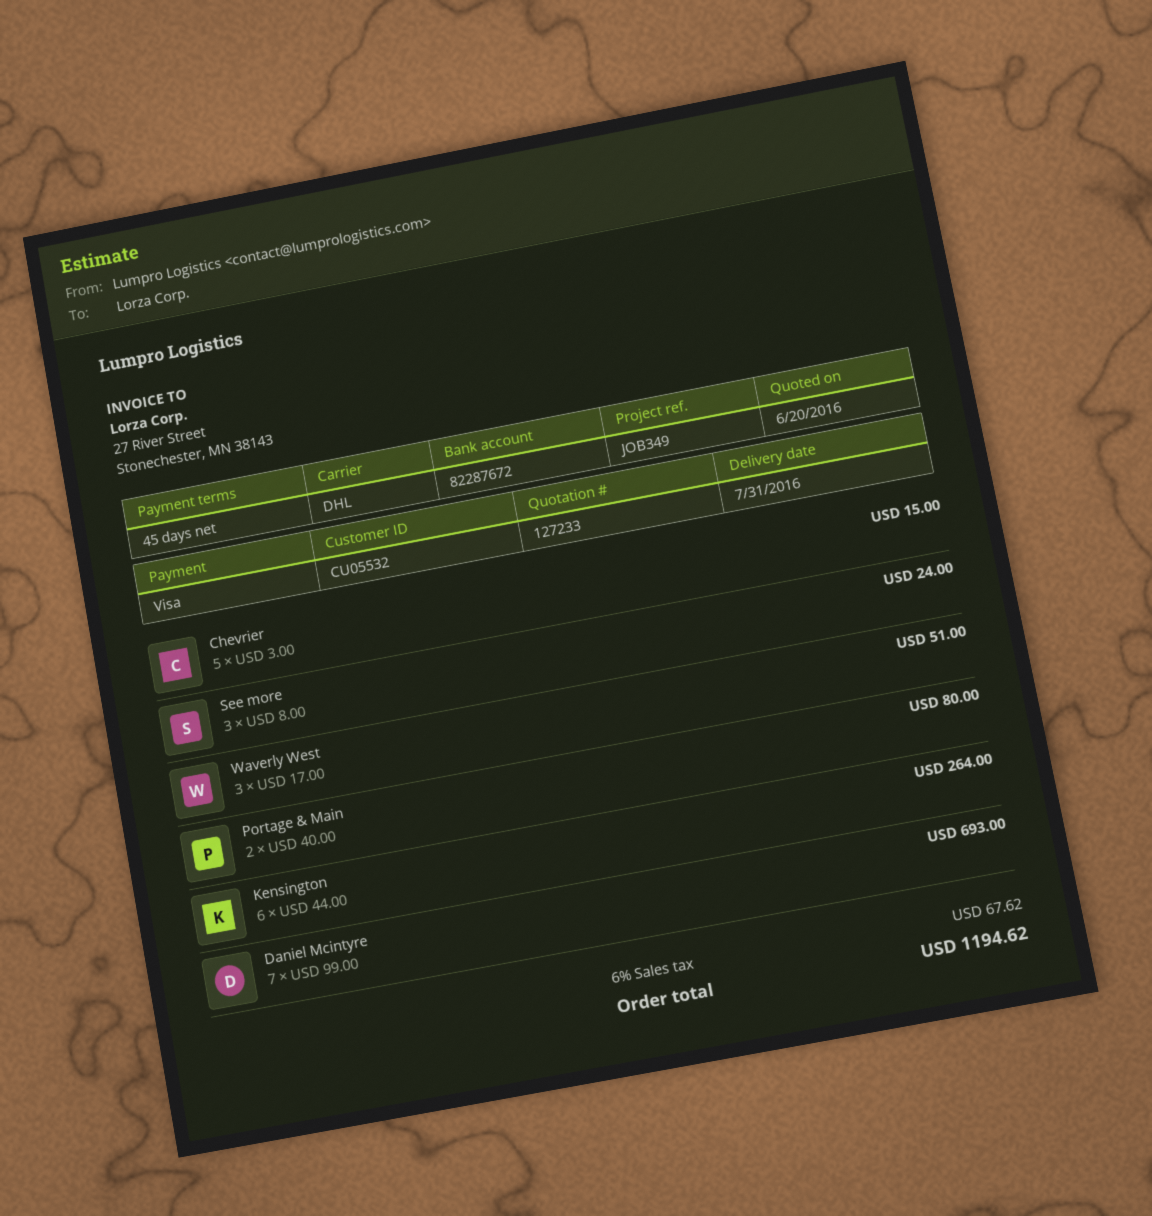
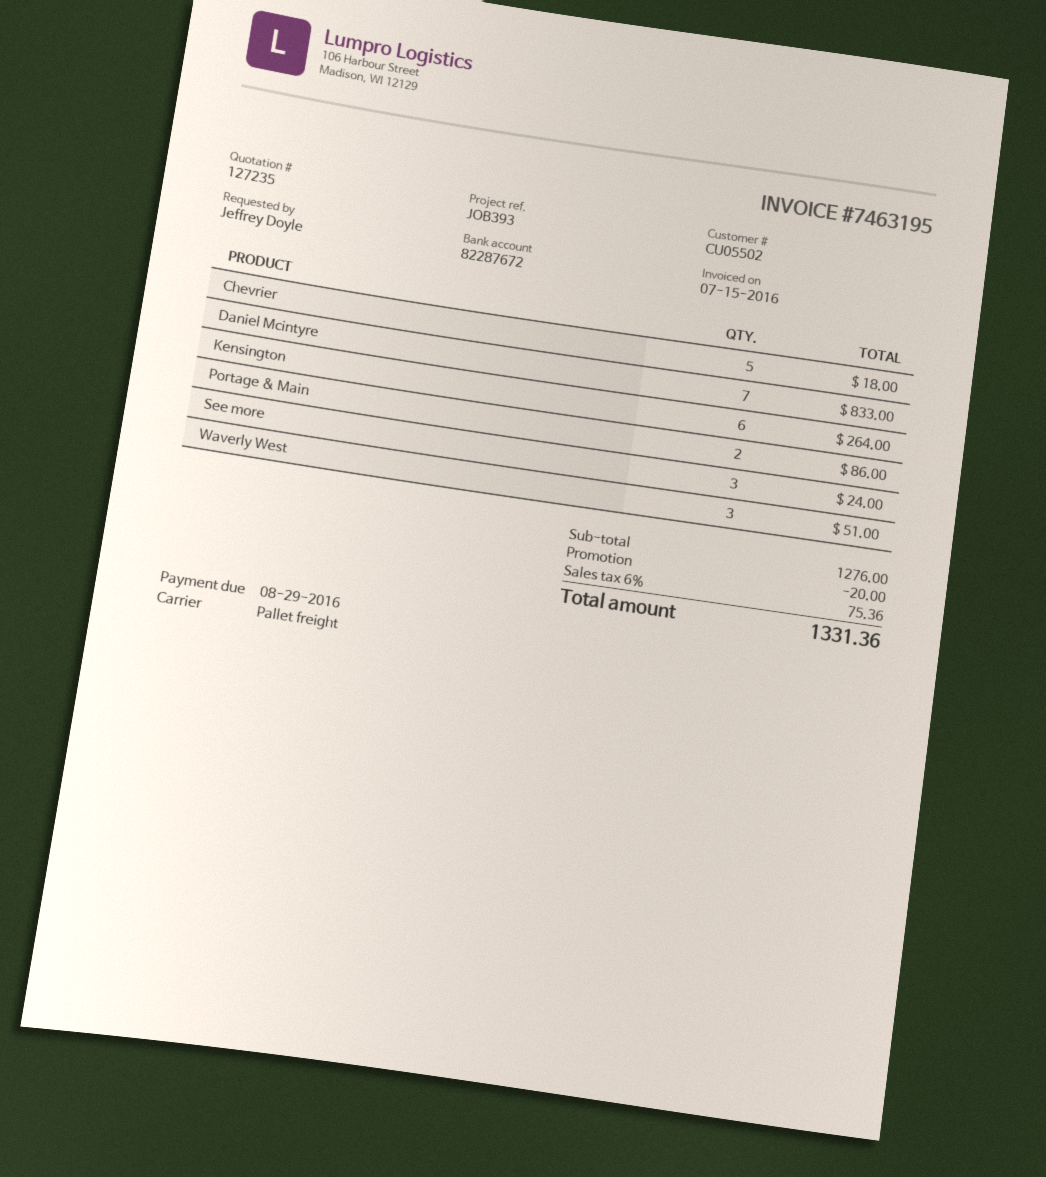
quote number: 127233 -> 127235
customer number: CU05532 -> CU05502
reference: JOB349 -> JOB393
shipping method: DHL -> pallet freight
Chevrier: 5 for 15.00 -> 5 for 18.00
Portage & Main: 2 for 80.00 -> 2 for 86.00
Daniel Mcintyre: 7 for 693.00 -> 7 for 833.00
discount: none -> 20.00
tax: 6% = 67.62 -> 6% = 75.36
total: 1194.62 -> 1331.36

